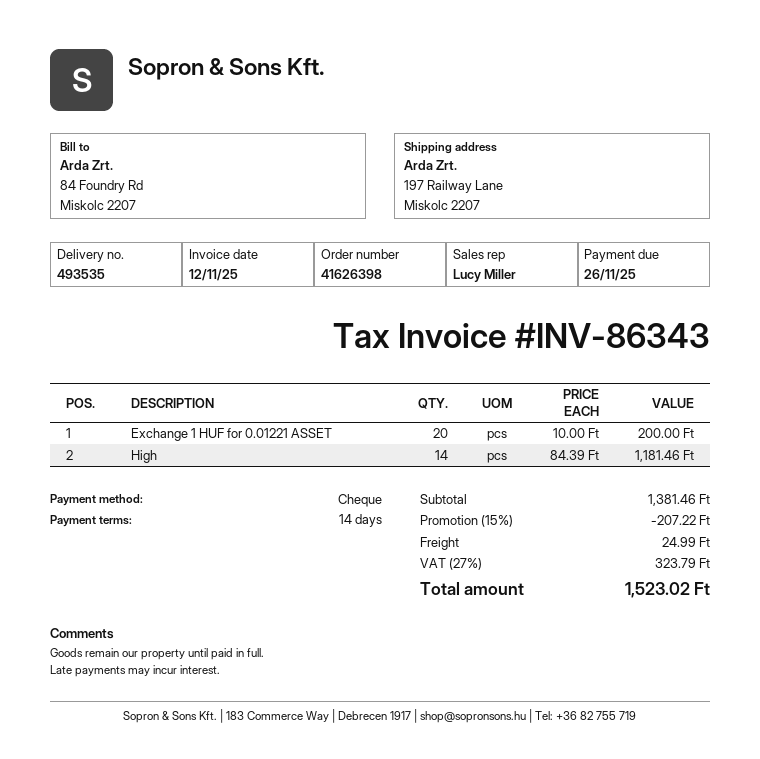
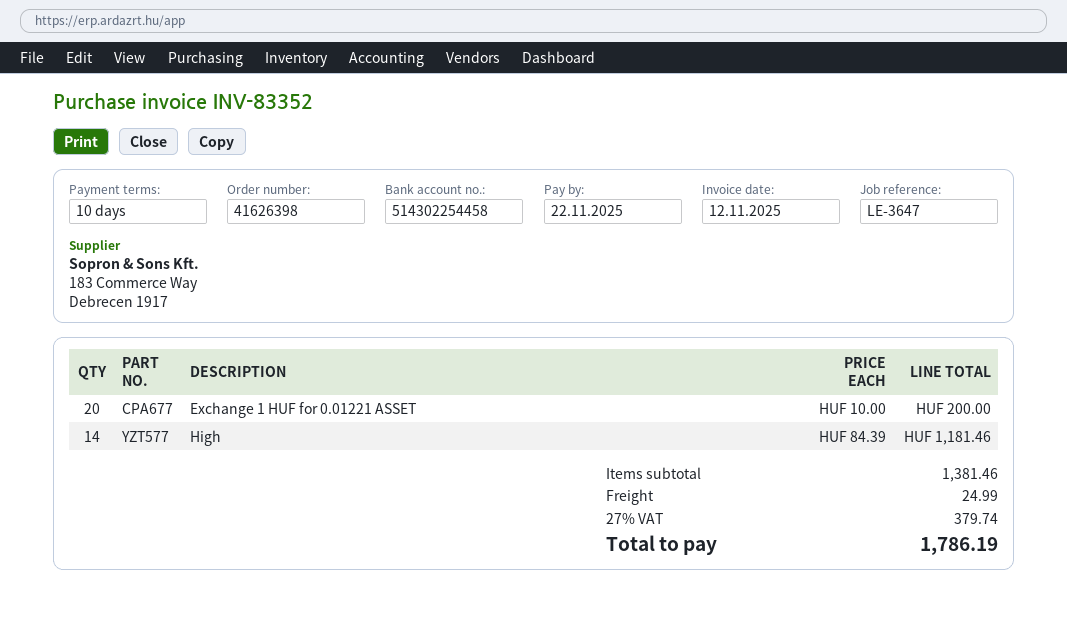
invoice number: INV-86343 -> INV-83352
payment terms: 14 days -> 10 days
due date: 2025-11-26 -> 2025-11-22
discount: 15% = 207.22 -> none
tax: 27% = 323.79 -> 27% = 379.74
total: 1523.02 -> 1786.19

